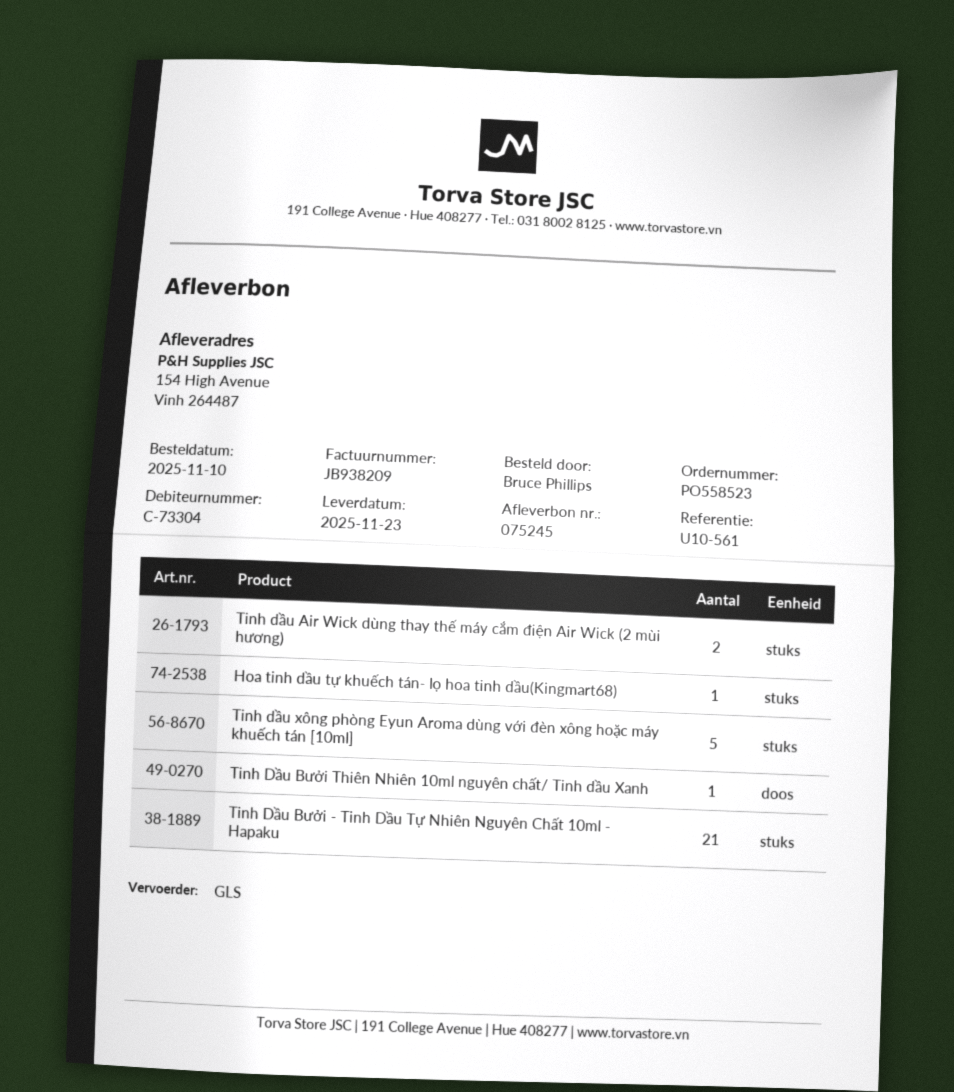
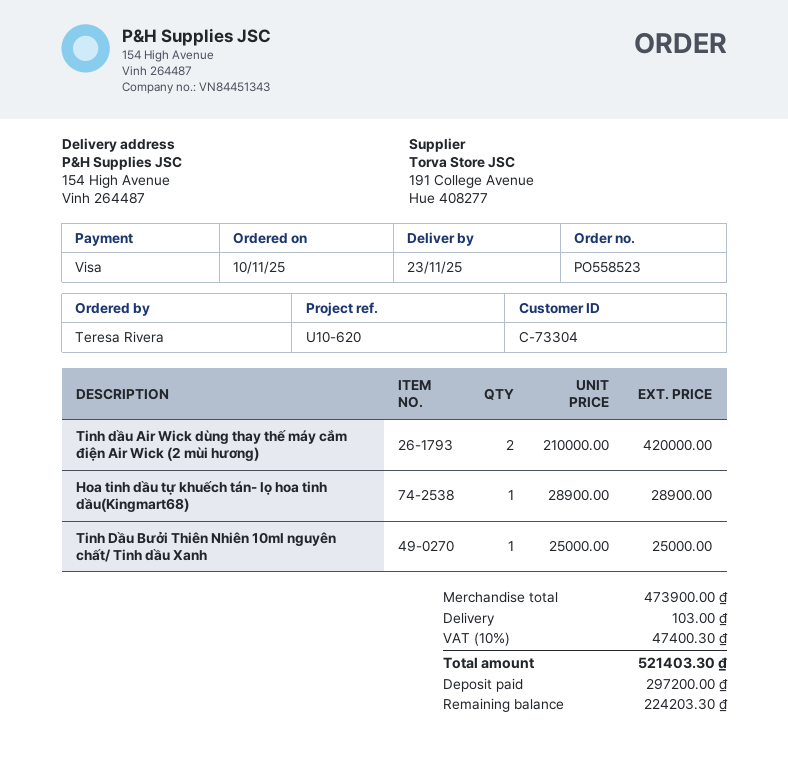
reference: U10-561 -> U10-620
ordered by: Bruce Phillips -> Teresa Rivera
Tinh dầu xông phòng Eyun Aroma dùng với đèn xông hoặc máy khuếch tán [10ml]: 5 -> none
Tinh Dầu Bưởi - Tinh Dầu Tự Nhiên Nguyên Chất 10ml - Hapaku: 21 -> none

